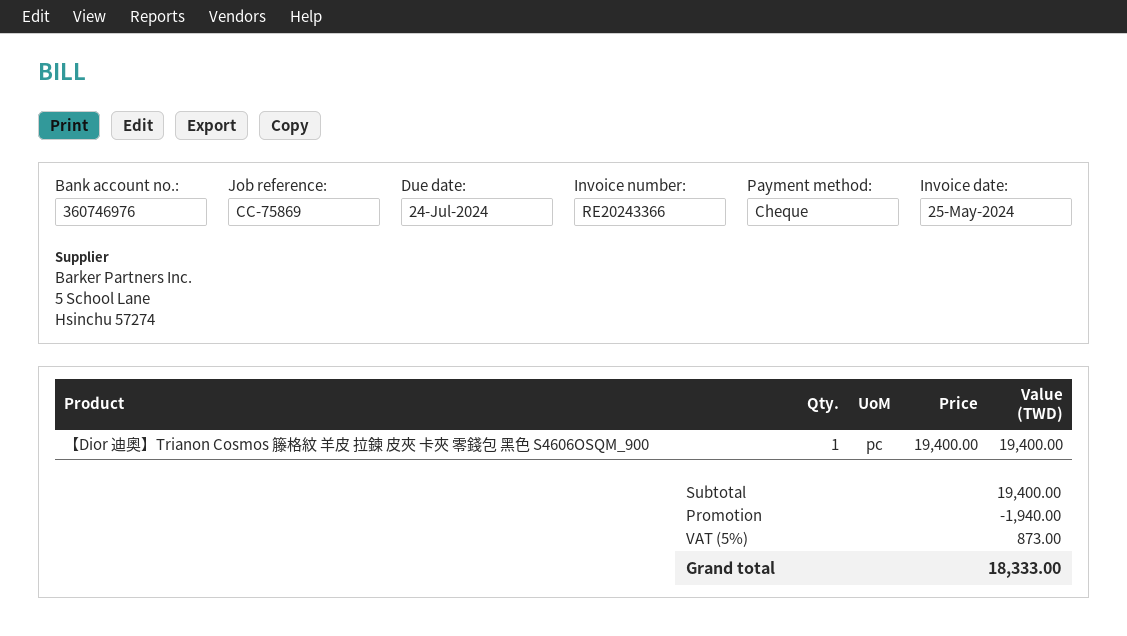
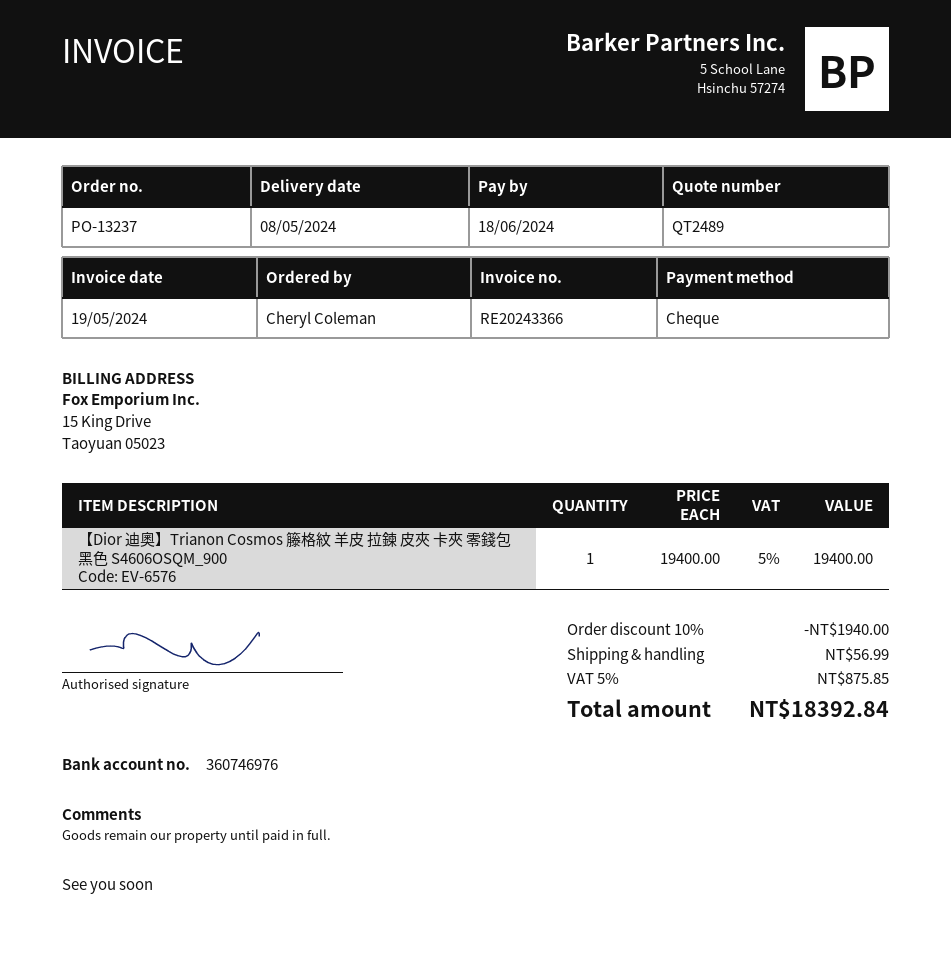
invoice date: 2024-05-25 -> 2024-05-19
due date: 2024-07-24 -> 2024-06-18
shipping: none -> 56.99
tax: 5% = 873.00 -> 5% = 875.85
total: 18333.00 -> 18392.84

